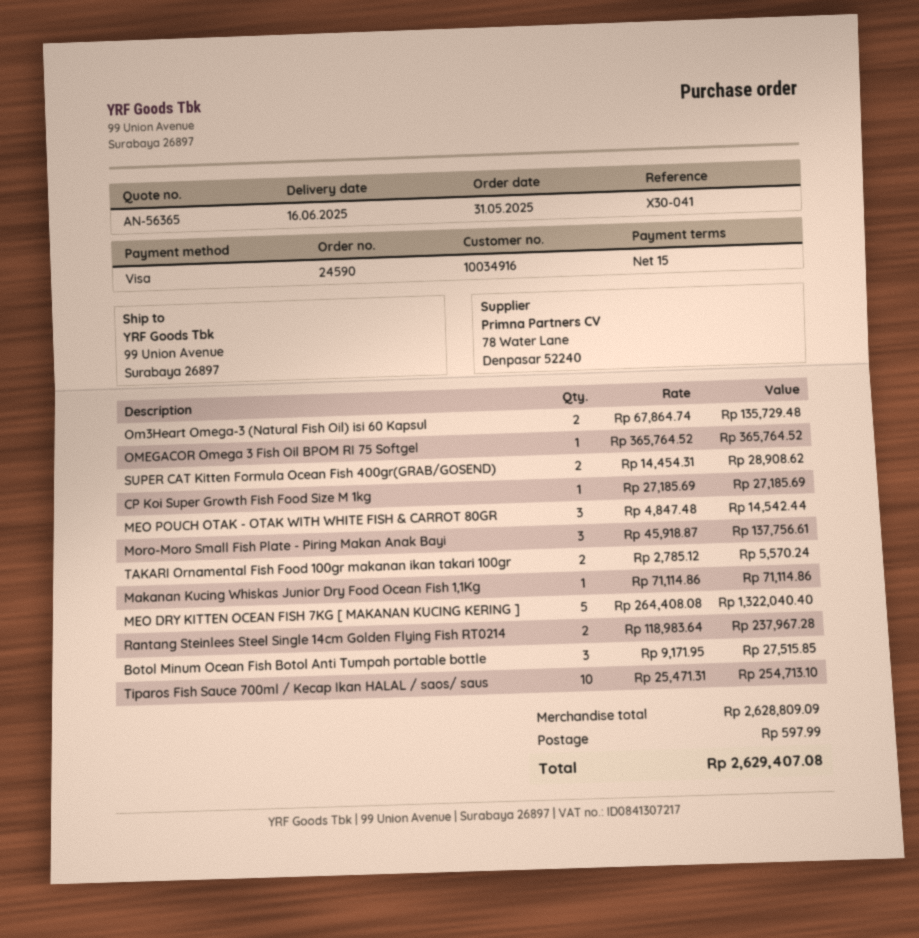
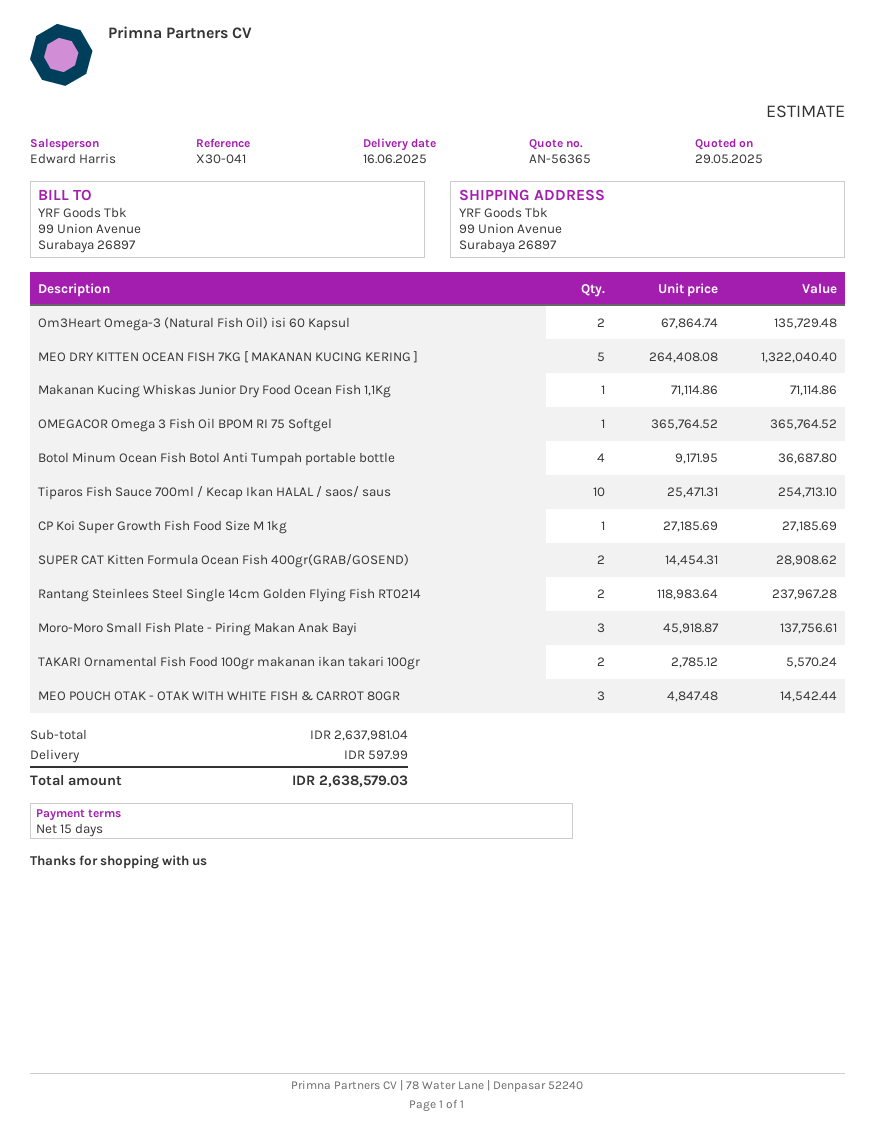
Botol Minum Ocean Fish Botol Anti Tumpah portable bottle: 3 x 9171.95 = 27515.85 -> 4 x 9171.95 = 36687.80
subtotal: 2628809.09 -> 2637981.04
total: 2629407.08 -> 2638579.03

